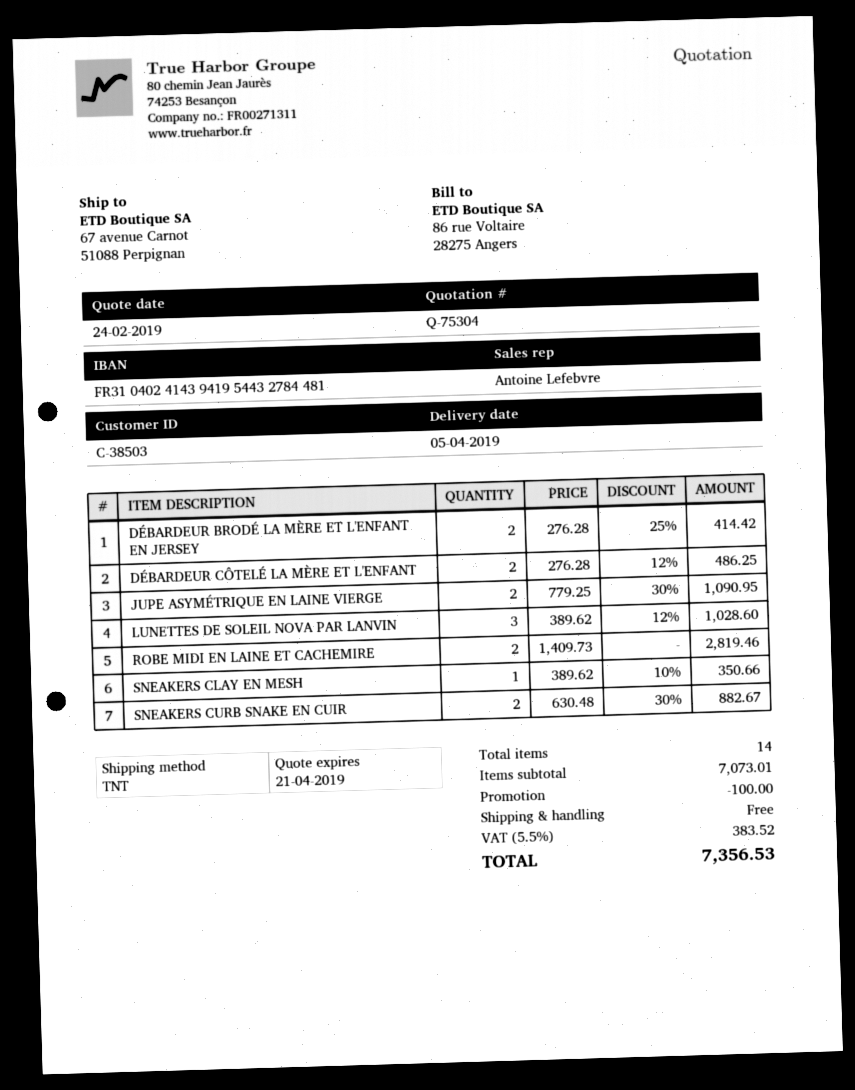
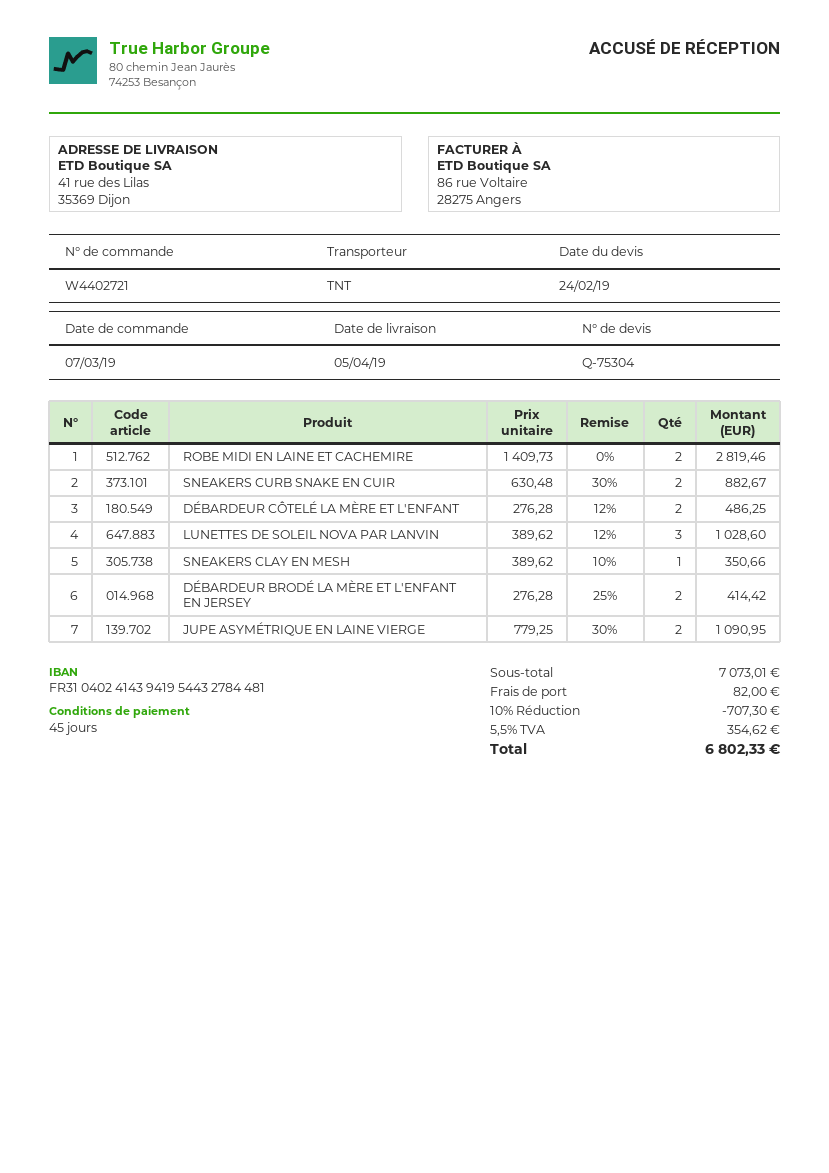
ship to: 67 avenue Carnot, 51088 Perpignan -> 41 rue des Lilas, 35369 Dijon
discount: 100.00 -> 707.30
shipping: 0.00 -> 82.00
tax: 5.5% = 383.52 -> 5.5% = 354.62
total: 7356.53 -> 6802.33

